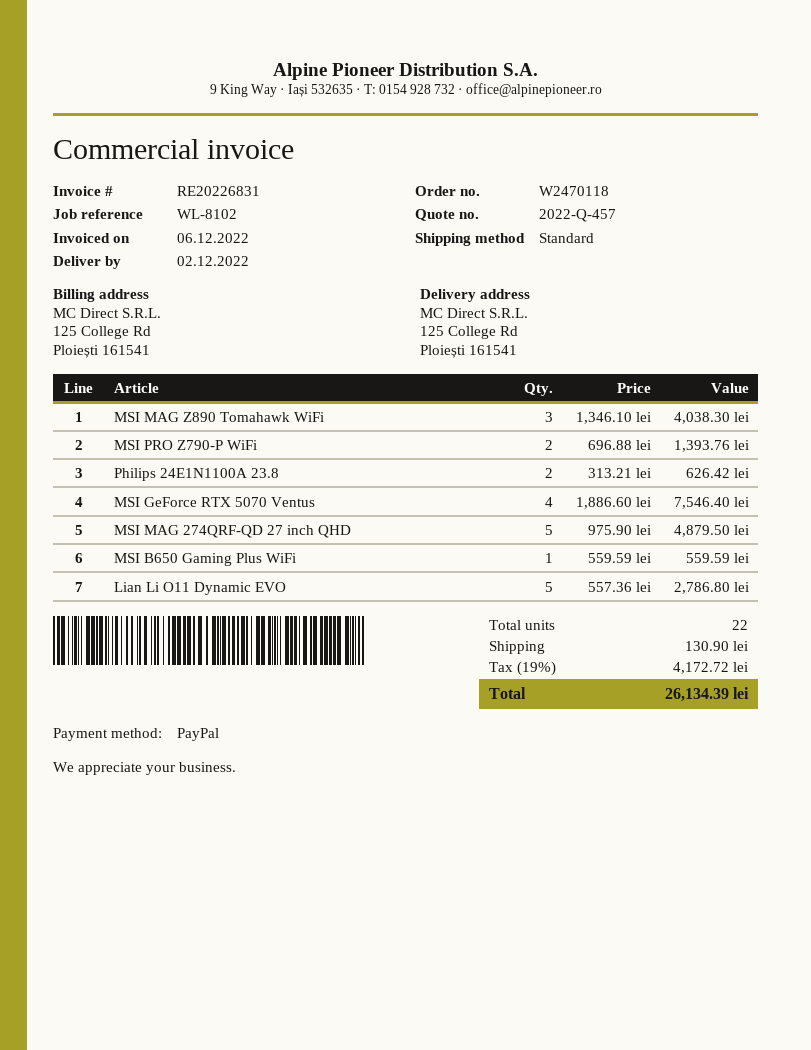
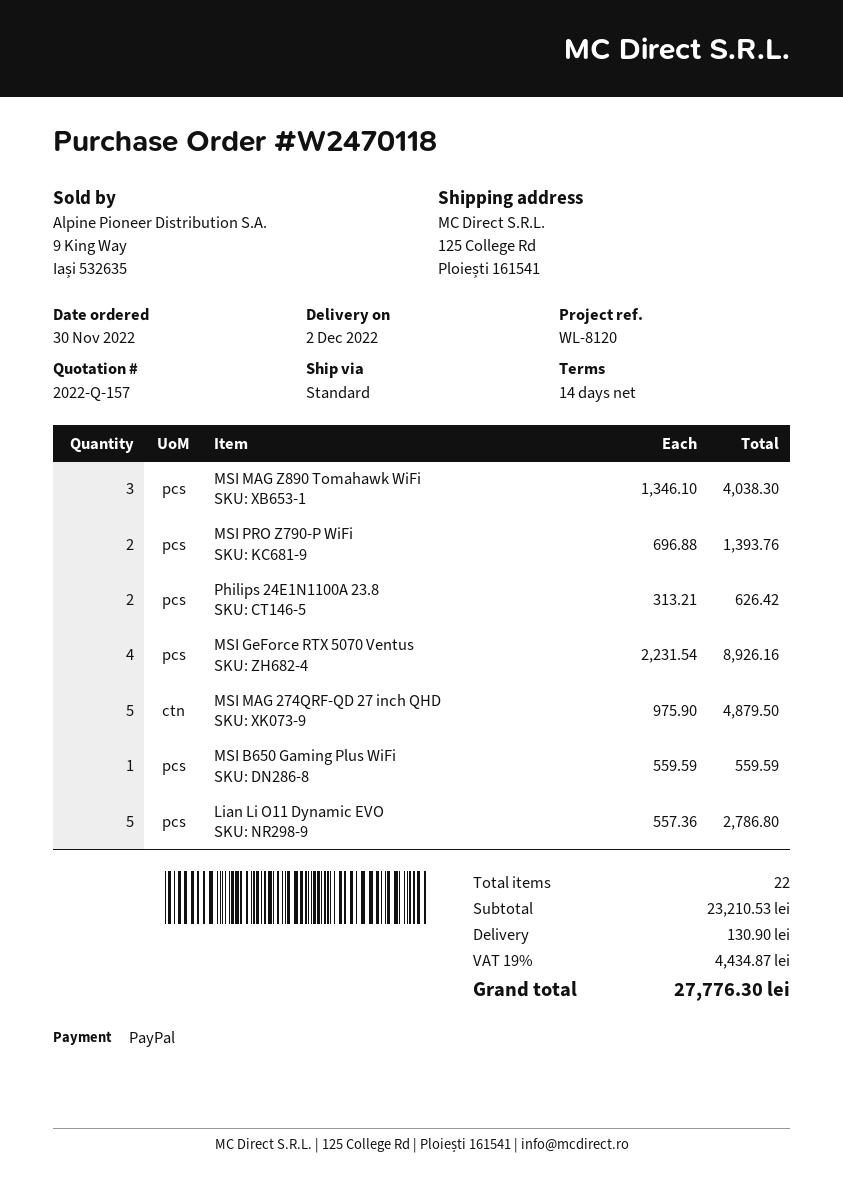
quote number: 2022-Q-457 -> 2022-Q-157
reference: WL-8102 -> WL-8120
MSI GeForce RTX 5070 Ventus: 4 x 1886.60 = 7546.40 -> 4 x 2231.54 = 8926.16
tax: 19% = 4172.72 -> 19% = 4434.87
total: 26134.39 -> 27776.30

